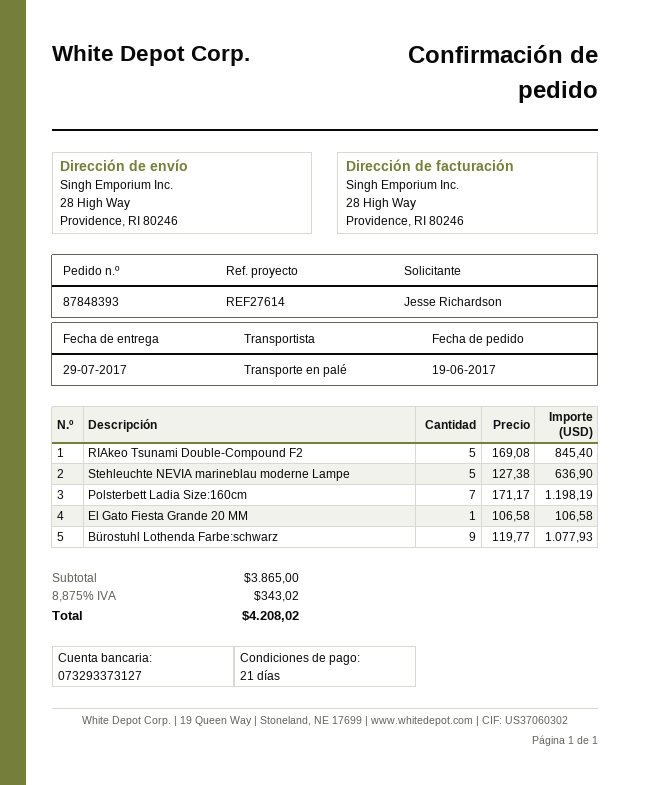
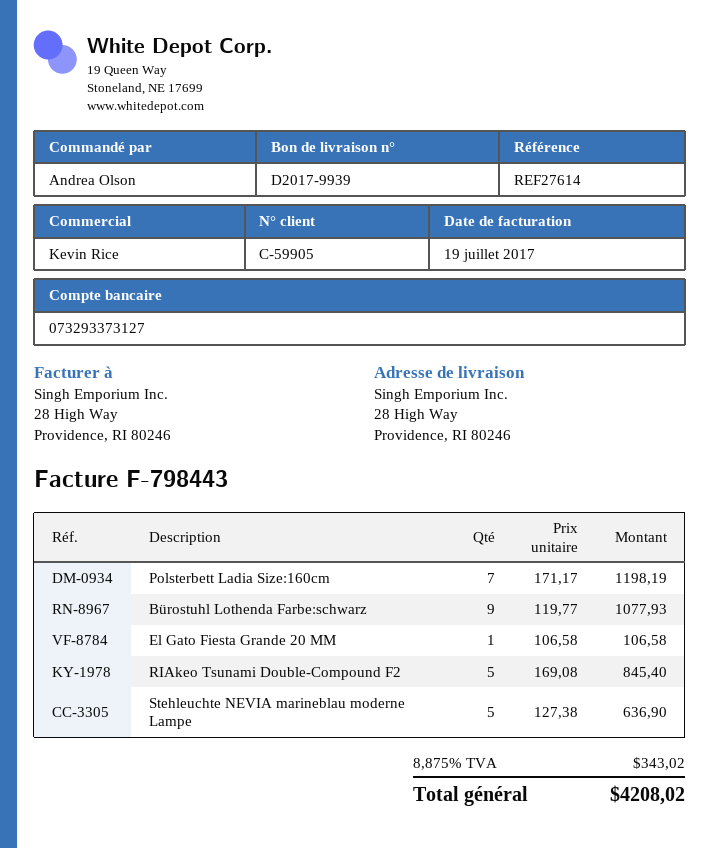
ordered by: Jesse Richardson -> Andrea Olson

